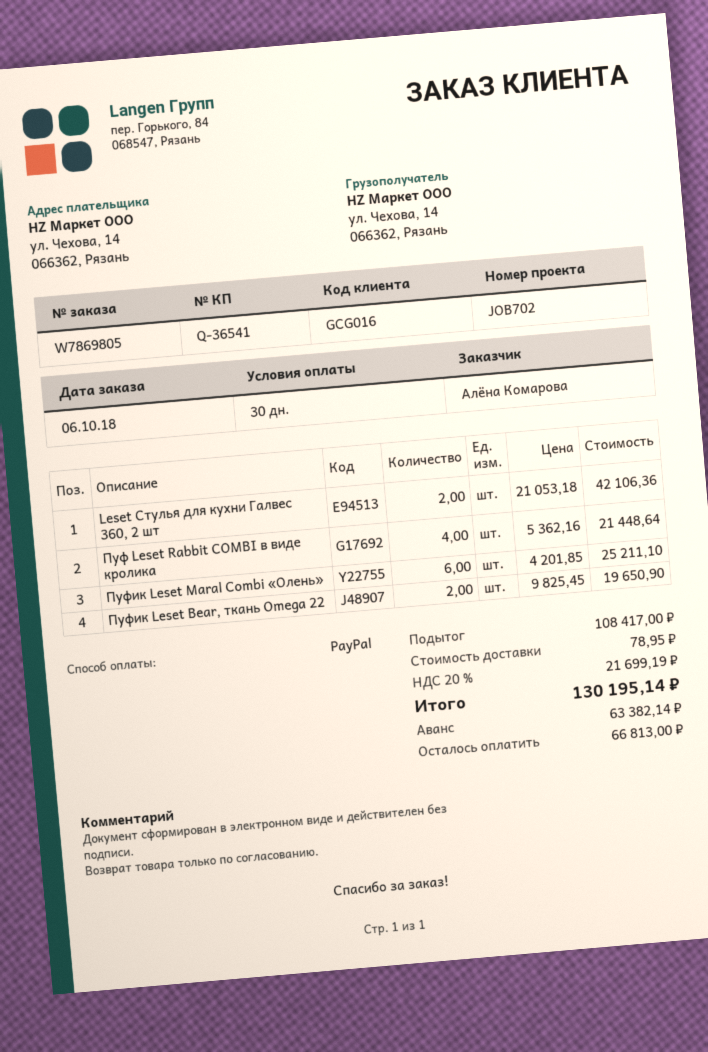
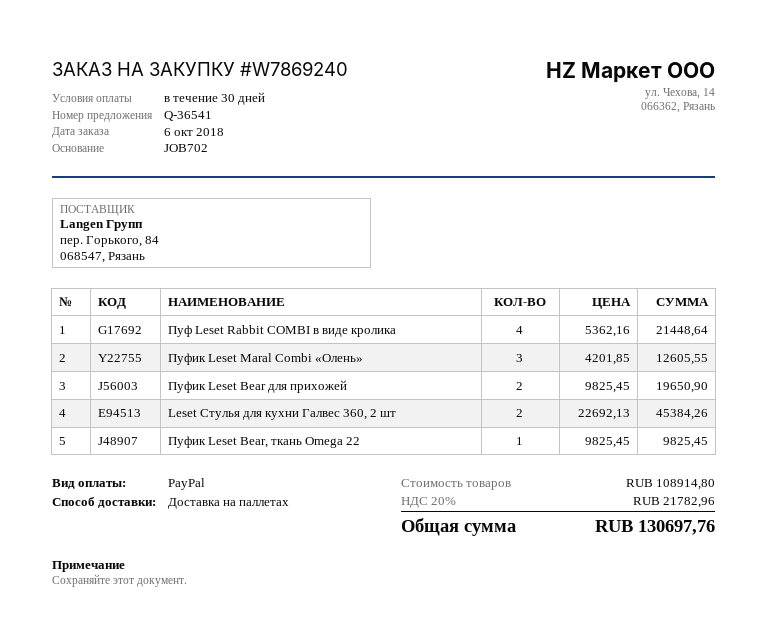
order number: W7869805 -> W7869240
Leset Стулья для кухни Галвес 360, 2 шт: 2 x 21053.18 = 42106.36 -> 2 x 22692.13 = 45384.26
Пуфик Leset Maral Combi «Олень»: 6 x 4201.85 = 25211.10 -> 3 x 4201.85 = 12605.55
Пуфик Leset Bear, ткань Omega 22: 2 x 9825.45 = 19650.90 -> 1 x 9825.45 = 9825.45
Пуфик Leset Bear для прихожей: none -> 2 x 9825.45 = 19650.90
subtotal: 108417.00 -> 108914.80
shipping: 78.95 -> none
tax: 20% = 21699.19 -> 20% = 21782.96
total: 130195.14 -> 130697.76

